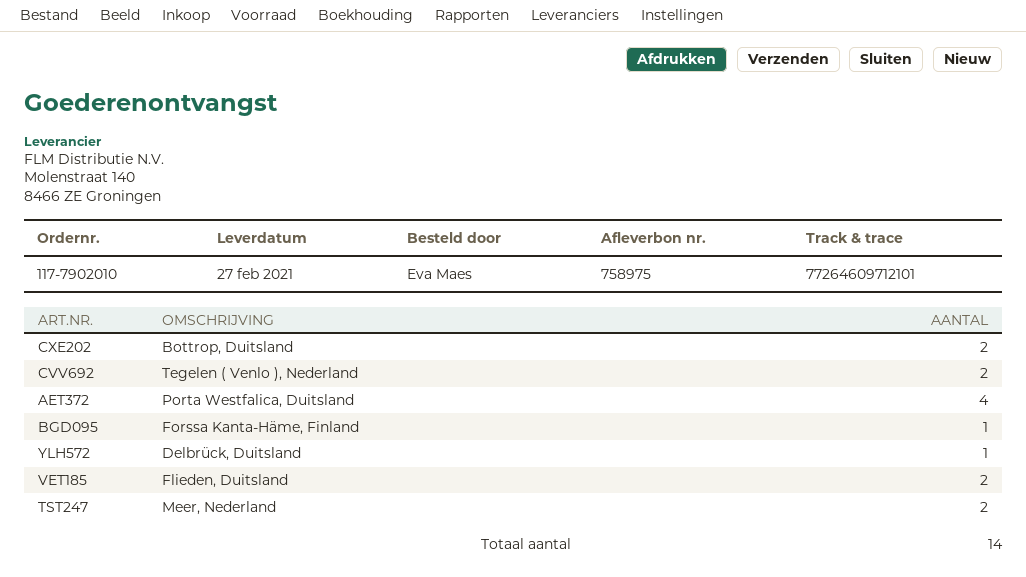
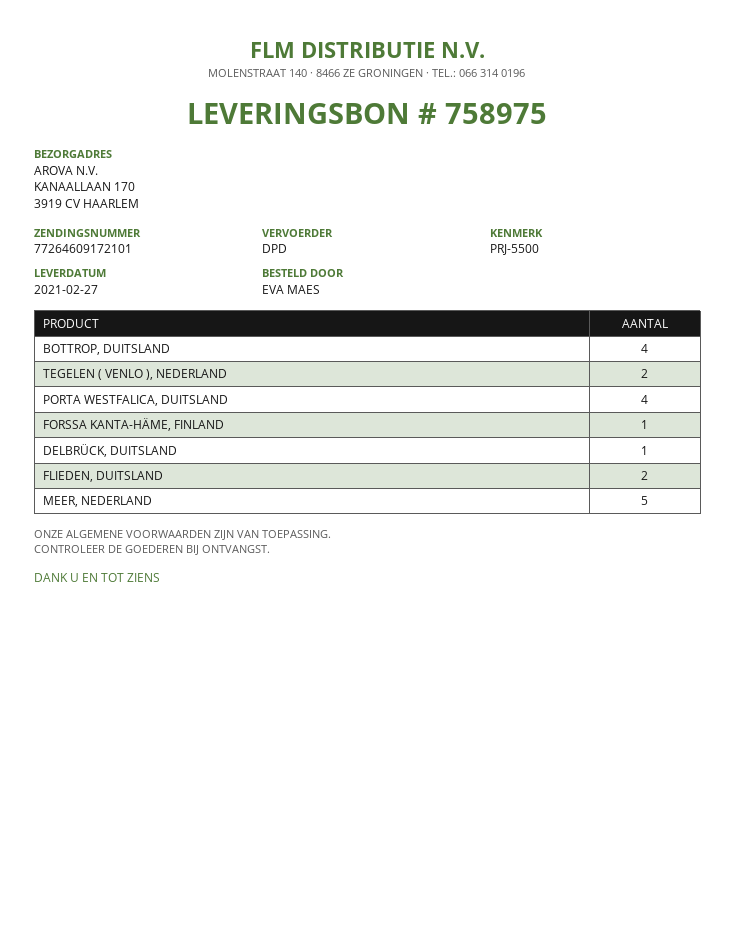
tracking number: 77264609712101 -> 77264609172101
Bottrop, Duitsland: 2 -> 4
Meer, Nederland: 2 -> 5

